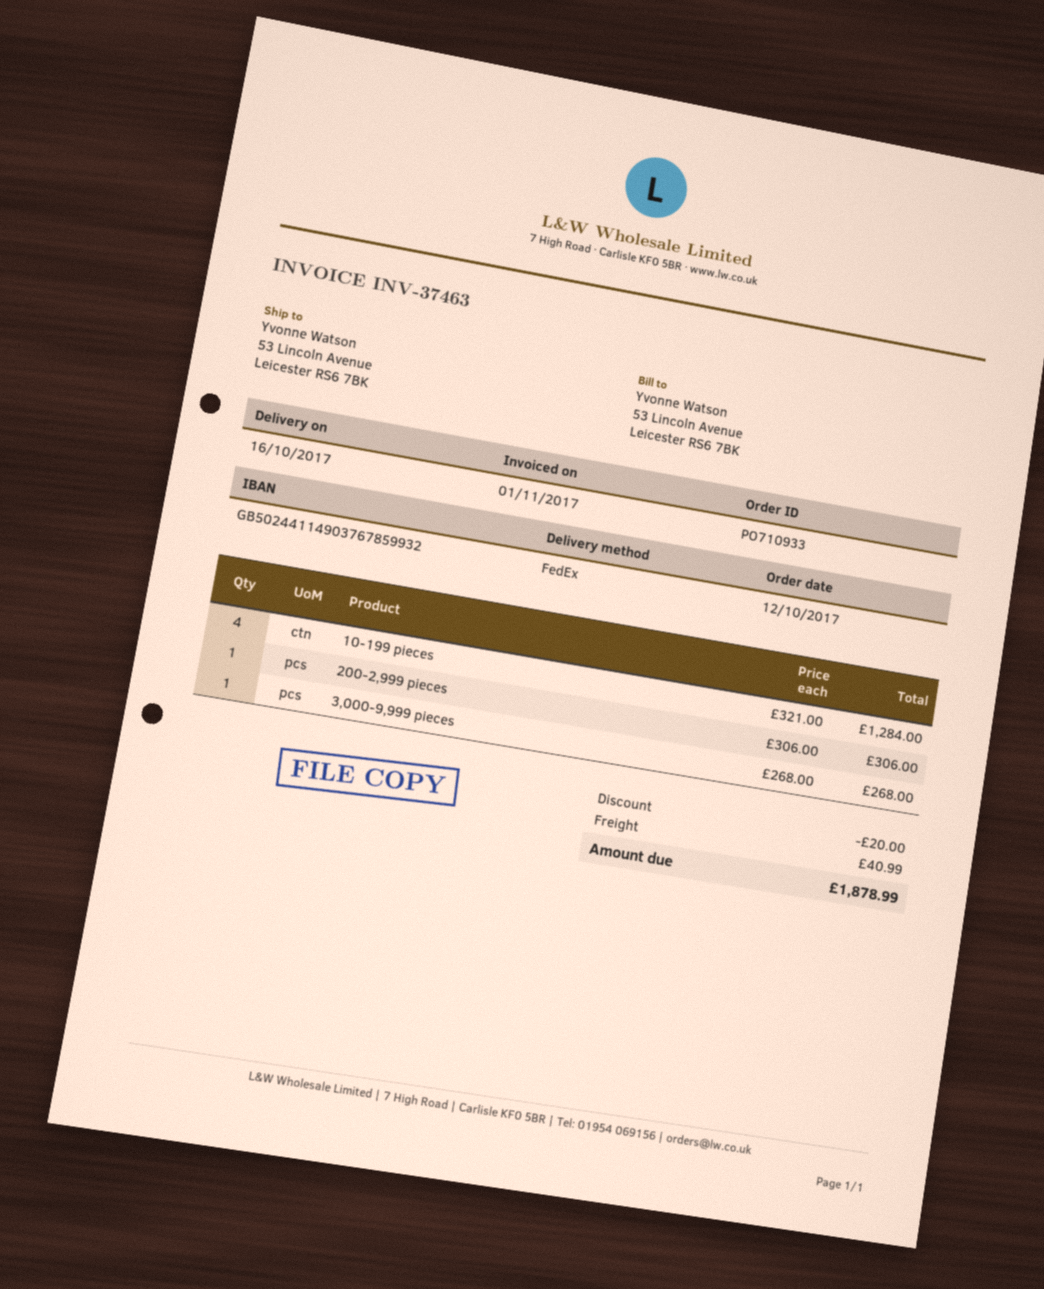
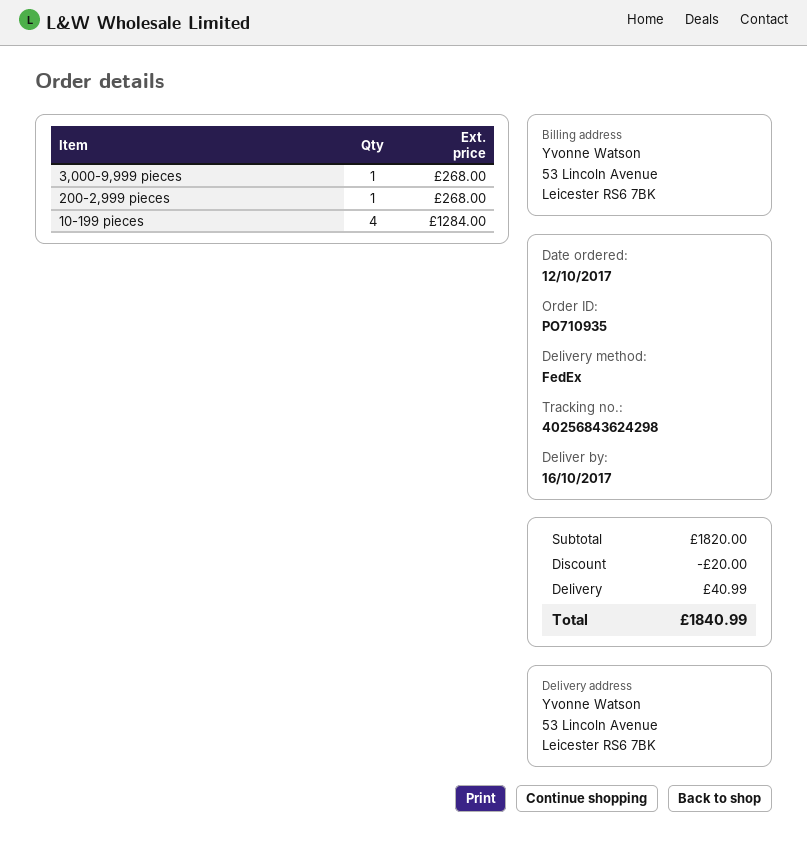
order number: PO710933 -> PO710935
200-2,999 pieces: 1 for 306.00 -> 1 for 268.00
total: 1878.99 -> 1840.99

